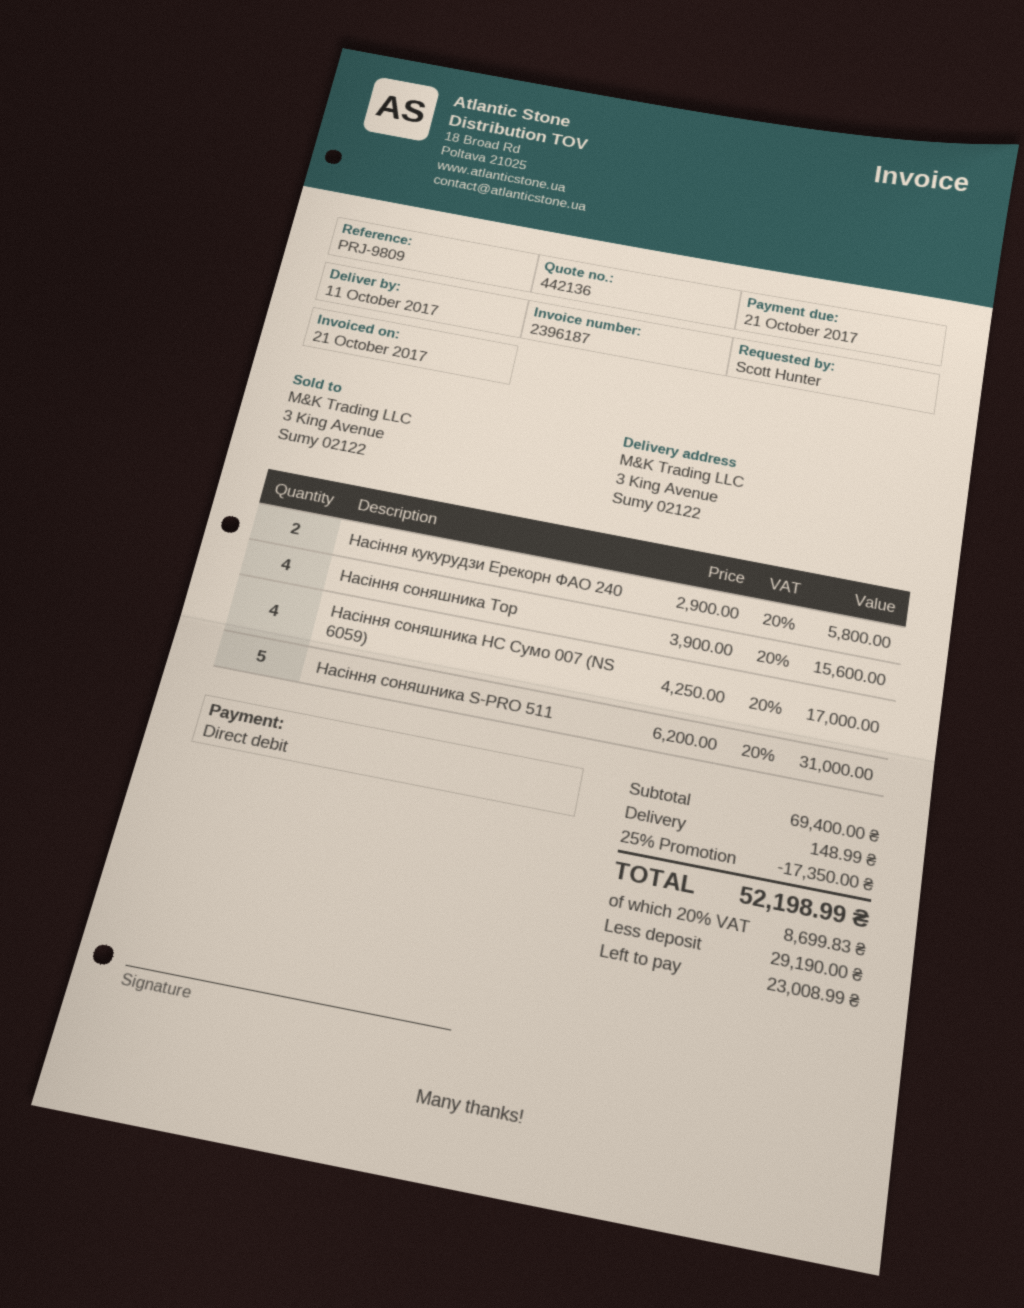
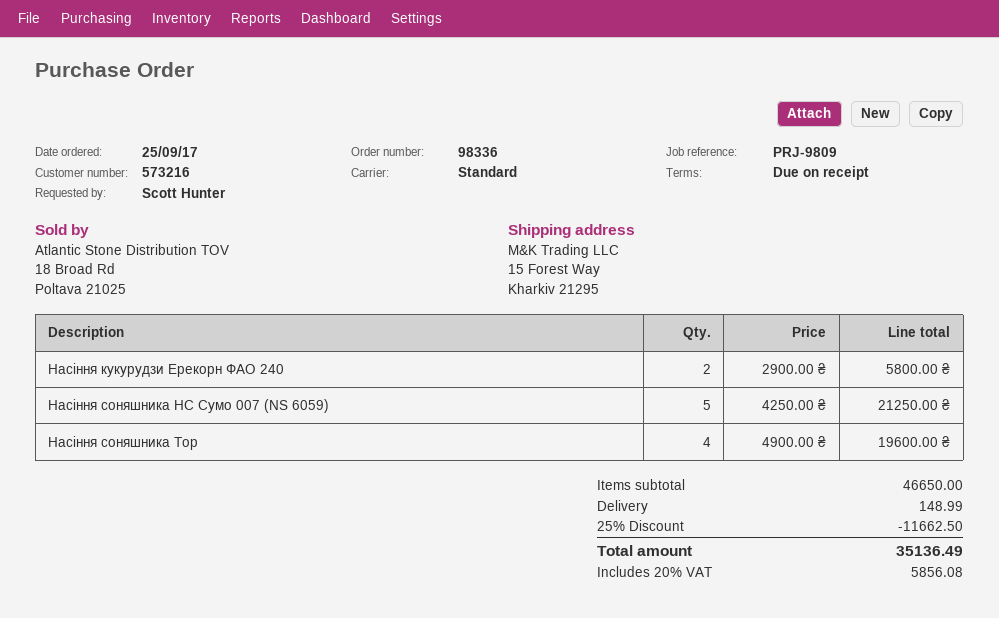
ship to: 3 King Avenue, Sumy 02122 -> 15 Forest Way, Kharkiv 21295
Насіння соняшника Тор: 4 x 3900.00 = 15600.00 -> 4 x 4900.00 = 19600.00
Насіння соняшника НС Сумо 007 (NS 6059): 4 x 4250.00 = 17000.00 -> 5 x 4250.00 = 21250.00
Насіння соняшника S-PRO 511: 5 x 6200.00 = 31000.00 -> none
subtotal: 69400.00 -> 46650.00
discount: 25% = 17350.00 -> 25% = 11662.50
tax: 20% = 8699.83 -> 20% = 5856.08
total: 52198.99 -> 35136.49

